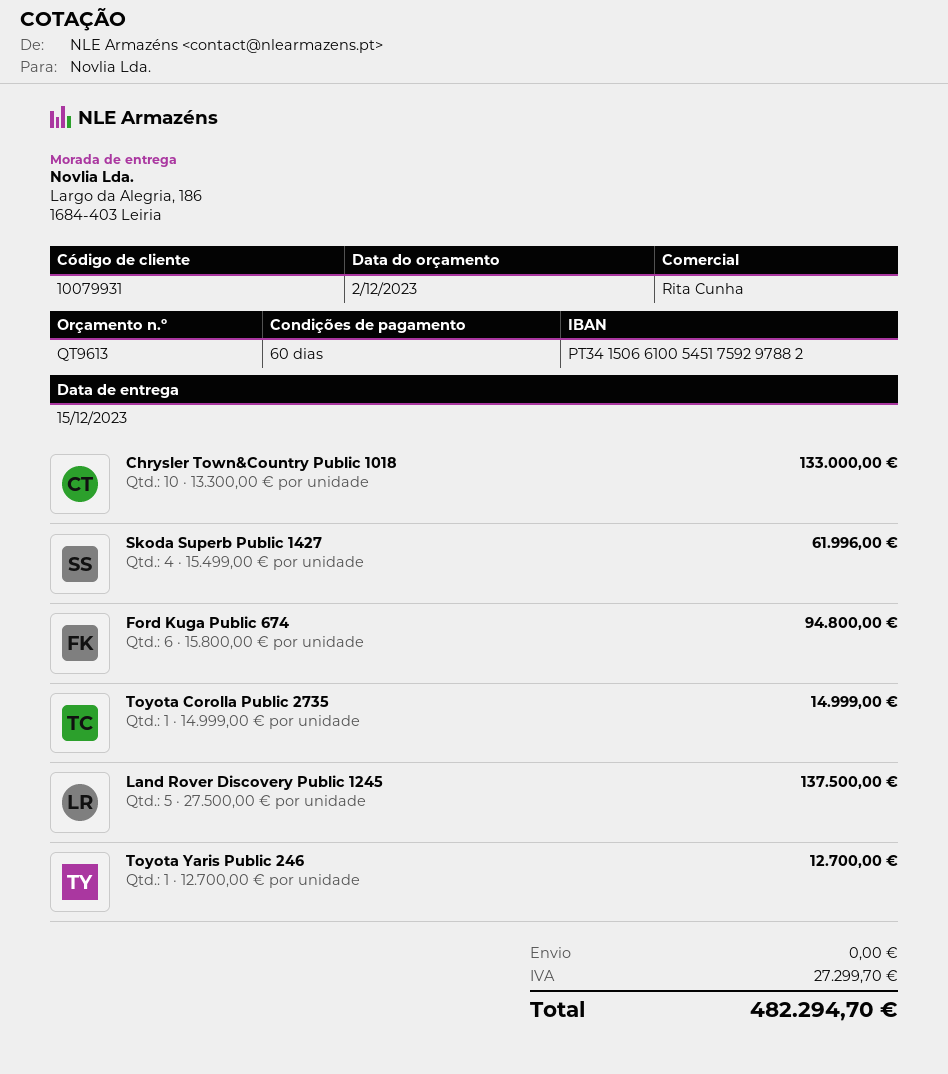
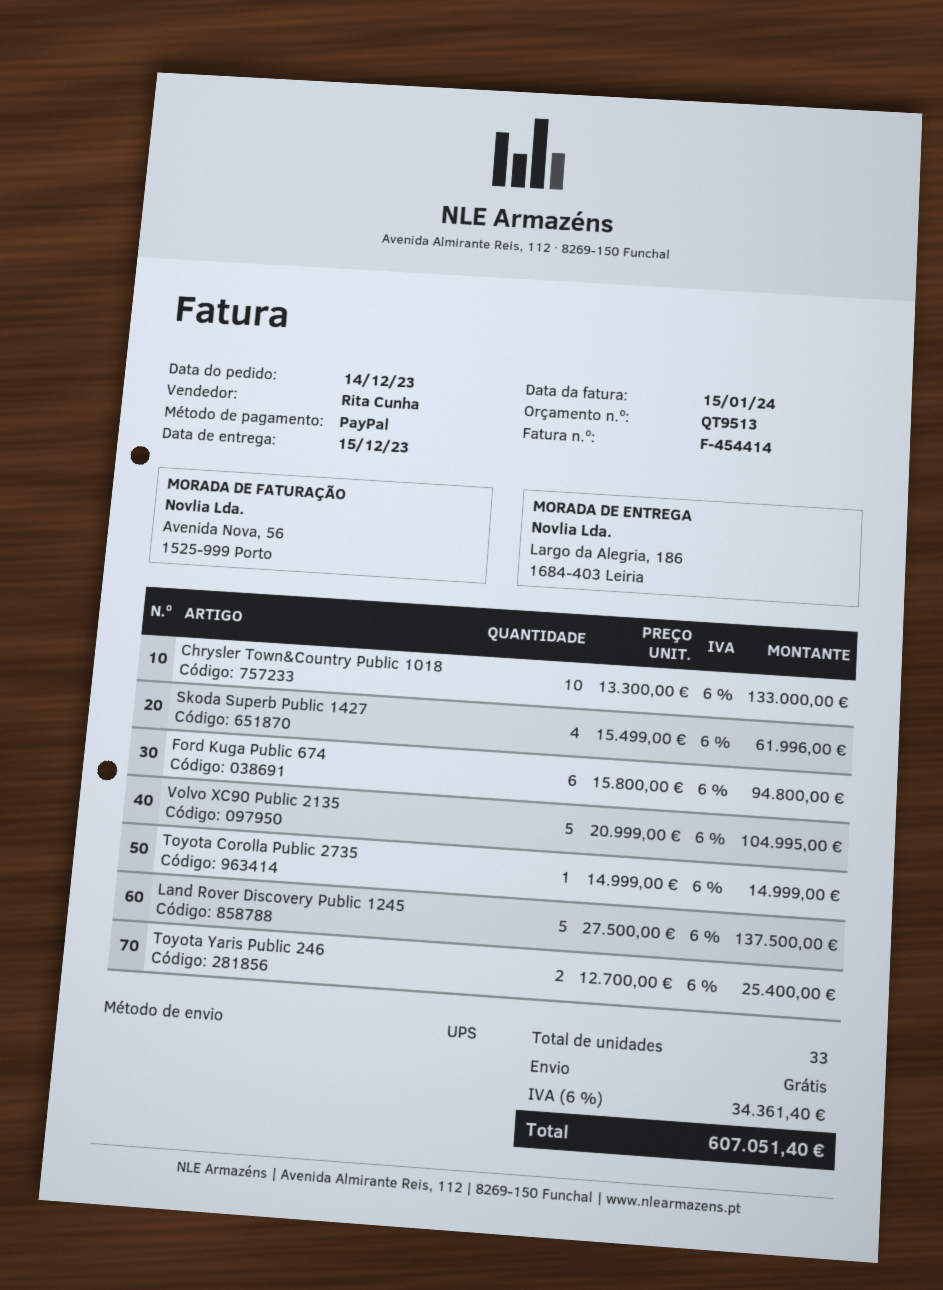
quote number: QT9613 -> QT9513
Toyota Yaris Public 246: 1 x 12700.00 = 12700.00 -> 2 x 12700.00 = 25400.00
Volvo XC90 Public 2135: none -> 5 x 20999.00 = 104995.00
tax: 27299.70 -> 34361.40
total: 482294.70 -> 607051.40

